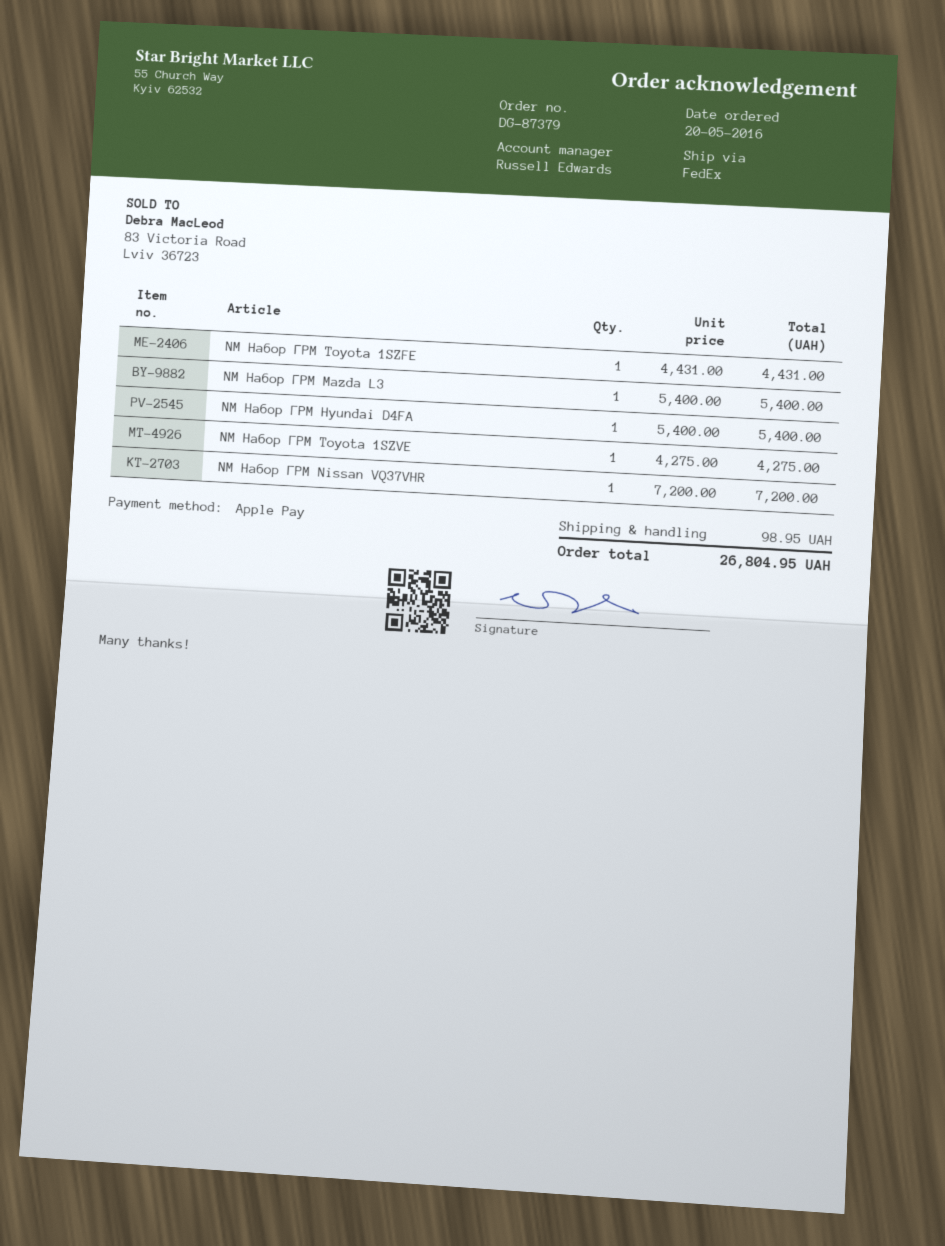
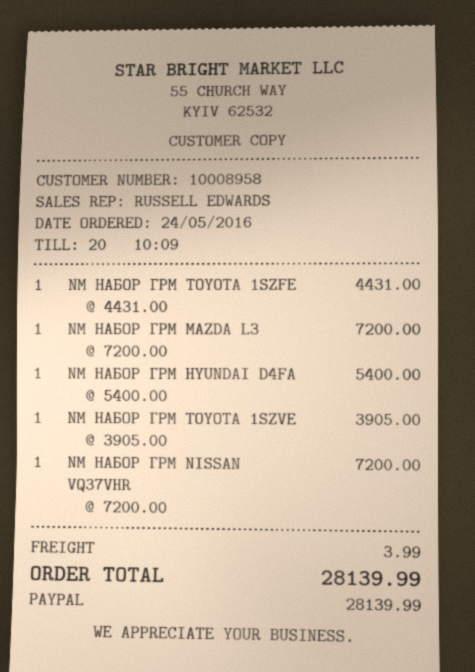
order date: 2016-05-20 -> 2016-05-24
payment method: Apple Pay -> PayPal
NM Набор ГРМ Mazda L3: 1 x 5400.00 = 5400.00 -> 1 x 7200.00 = 7200.00
NM Набор ГРМ Toyota 1SZVE: 1 x 4275.00 = 4275.00 -> 1 x 3905.00 = 3905.00
shipping: 98.95 -> 3.99
total: 26804.95 -> 28139.99

